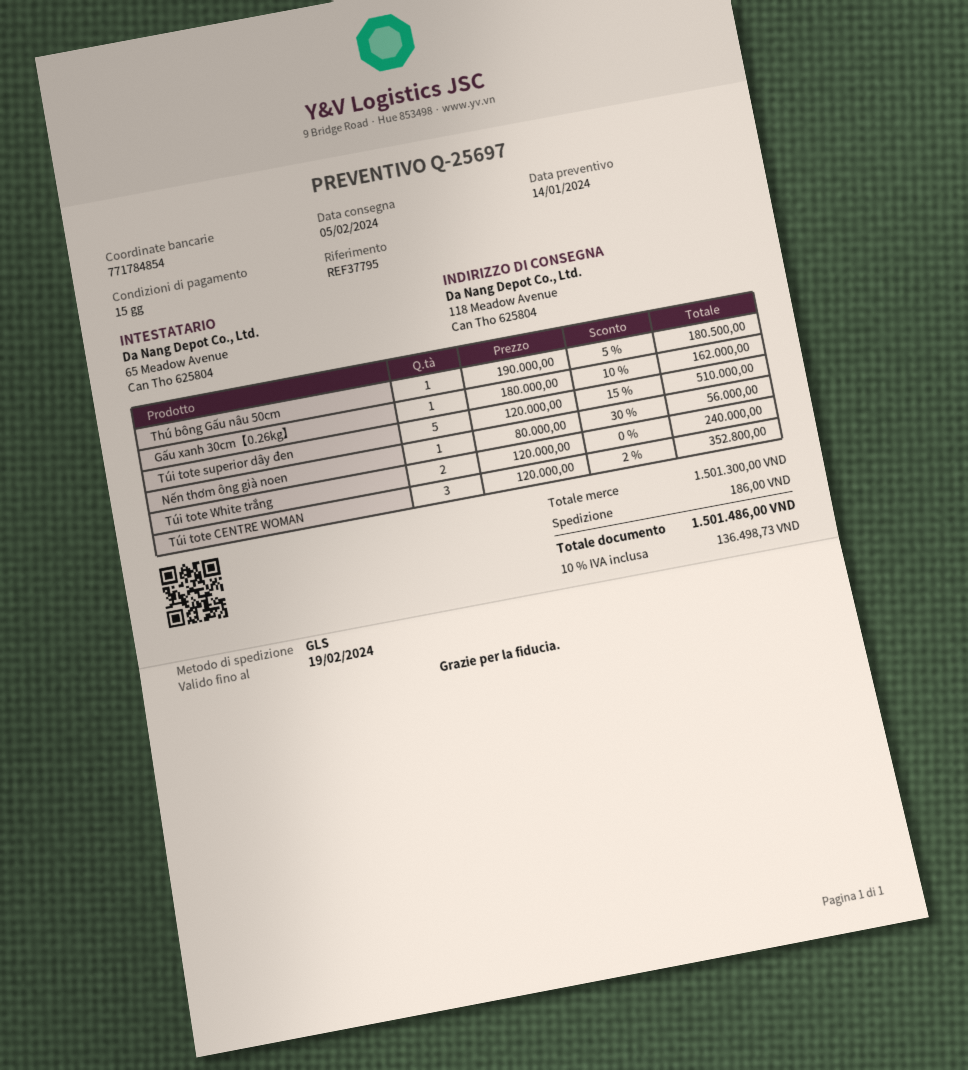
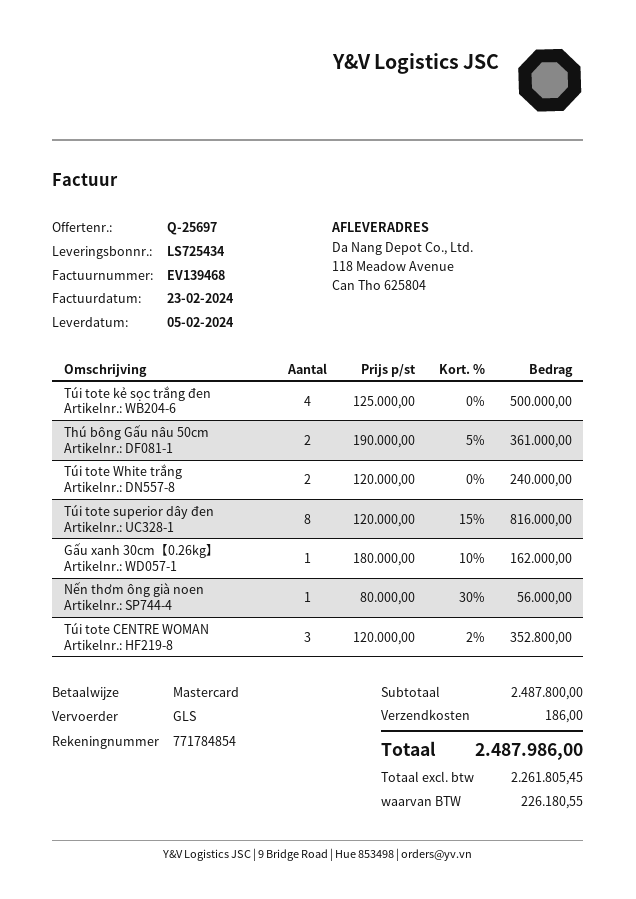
Thú bông Gấu nâu 50cm: 1 x 190000.00 - 5% = 180500.00 -> 2 x 190000.00 - 5% = 361000.00
Túi tote superior dây đen: 5 x 120000.00 - 15% = 510000.00 -> 8 x 120000.00 - 15% = 816000.00
Túi tote kẻ sọc trắng đen: none -> 4 x 125000.00 = 500000.00
subtotal: 1501300.00 -> 2487800.00
tax: 136498.73 -> 226180.55
total: 1501486.00 -> 2487986.00

